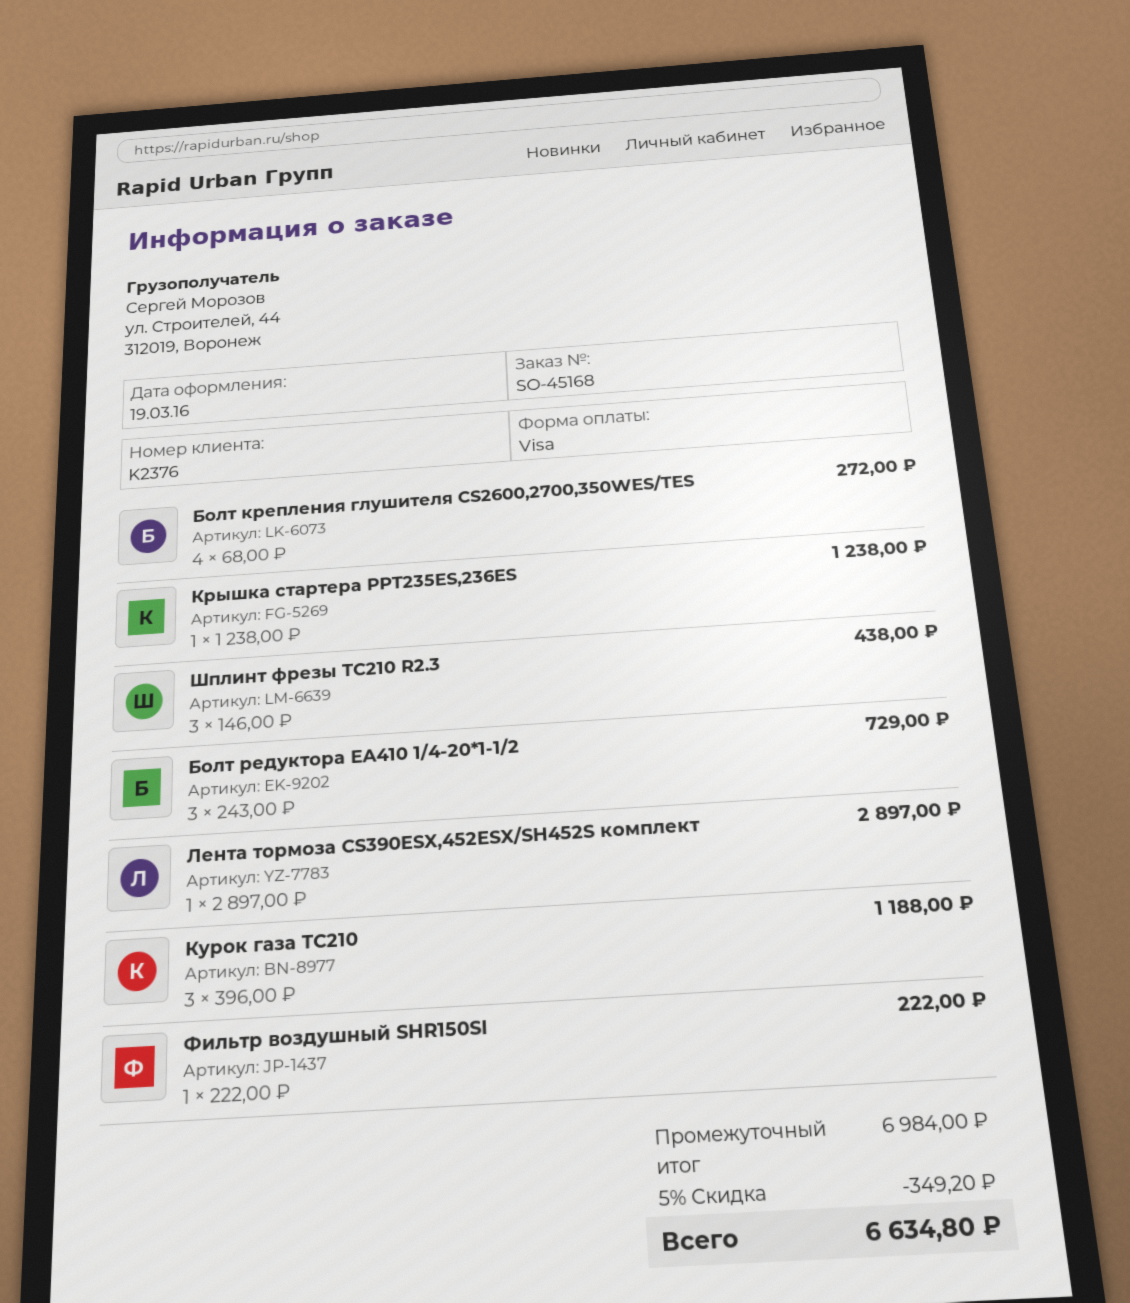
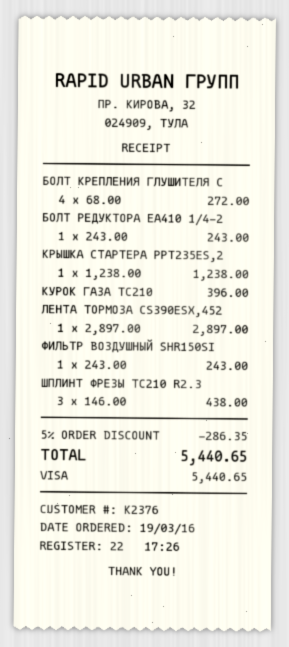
Болт редуктора EA410 1/4-20*1-1/2: 3 x 243.00 = 729.00 -> 1 x 243.00 = 243.00
Курок газа TC210: 3 x 396.00 = 1188.00 -> 1 x 396.00 = 396.00
Фильтр воздушный SHR150SI: 1 x 222.00 = 222.00 -> 1 x 243.00 = 243.00
discount: 5% = 349.20 -> 5% = 286.35
total: 6634.80 -> 5440.65

